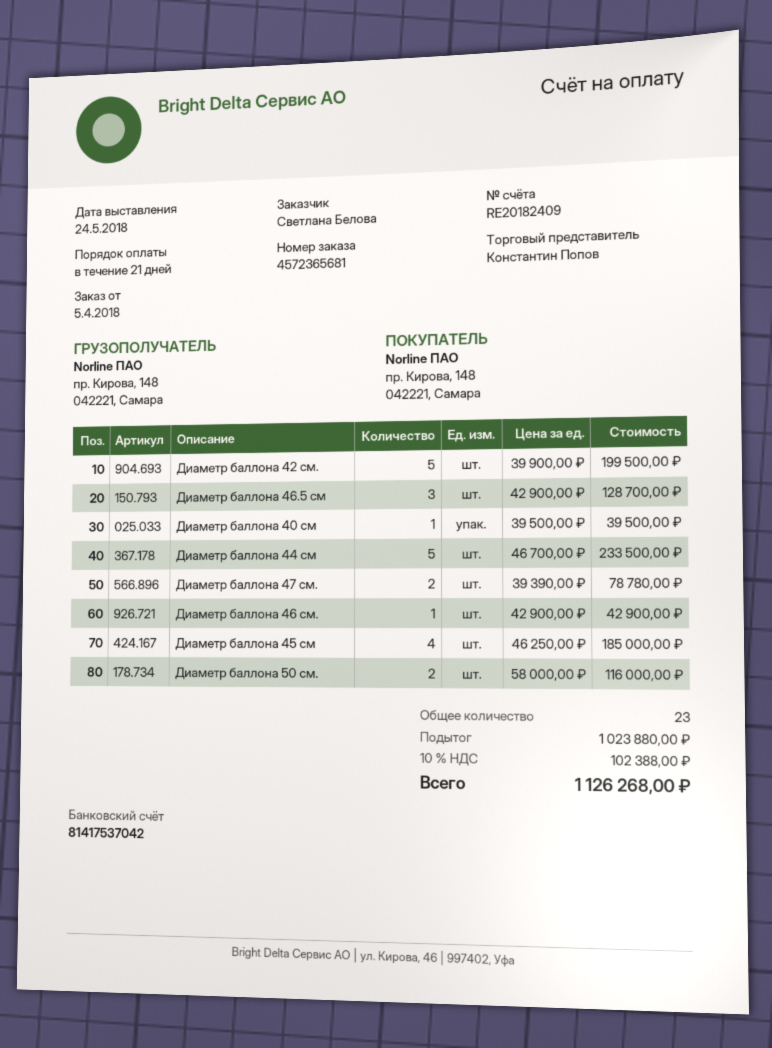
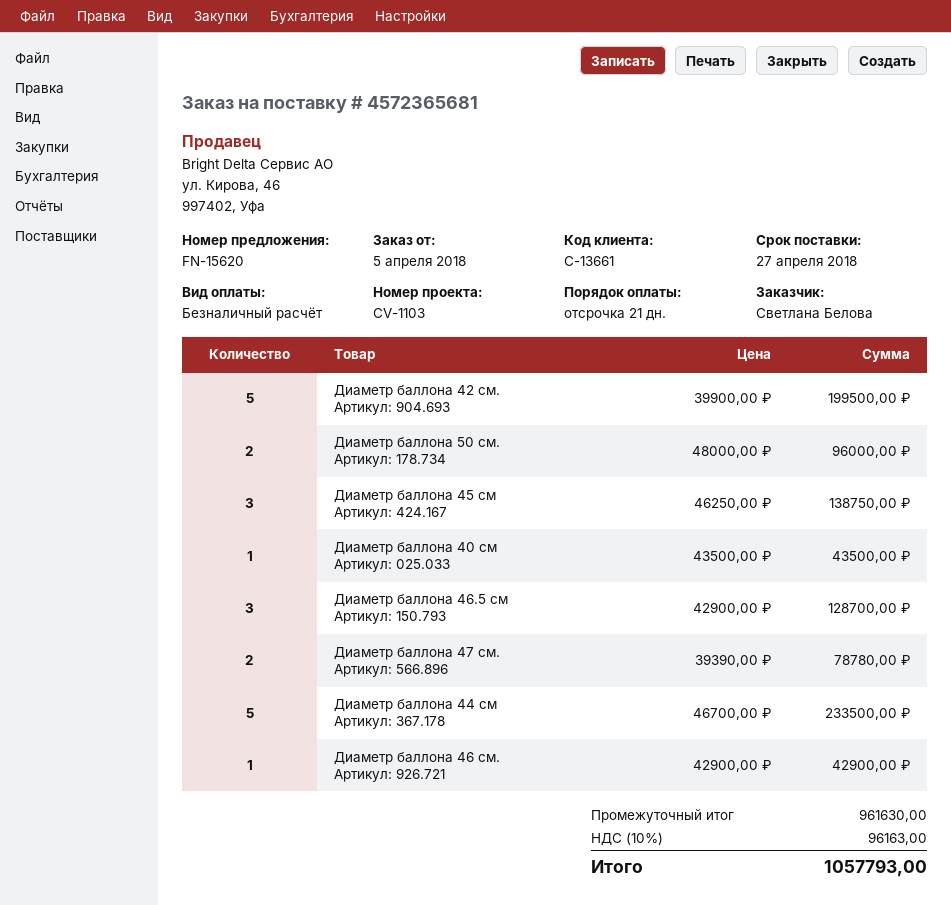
Диаметр баллона 40 см: 1 x 39500.00 = 39500.00 -> 1 x 43500.00 = 43500.00
Диаметр баллона 45 см: 4 x 46250.00 = 185000.00 -> 3 x 46250.00 = 138750.00
Диаметр баллона 50 см.: 2 x 58000.00 = 116000.00 -> 2 x 48000.00 = 96000.00
subtotal: 1023880.00 -> 961630.00
tax: 10% = 102388.00 -> 10% = 96163.00
total: 1126268.00 -> 1057793.00

